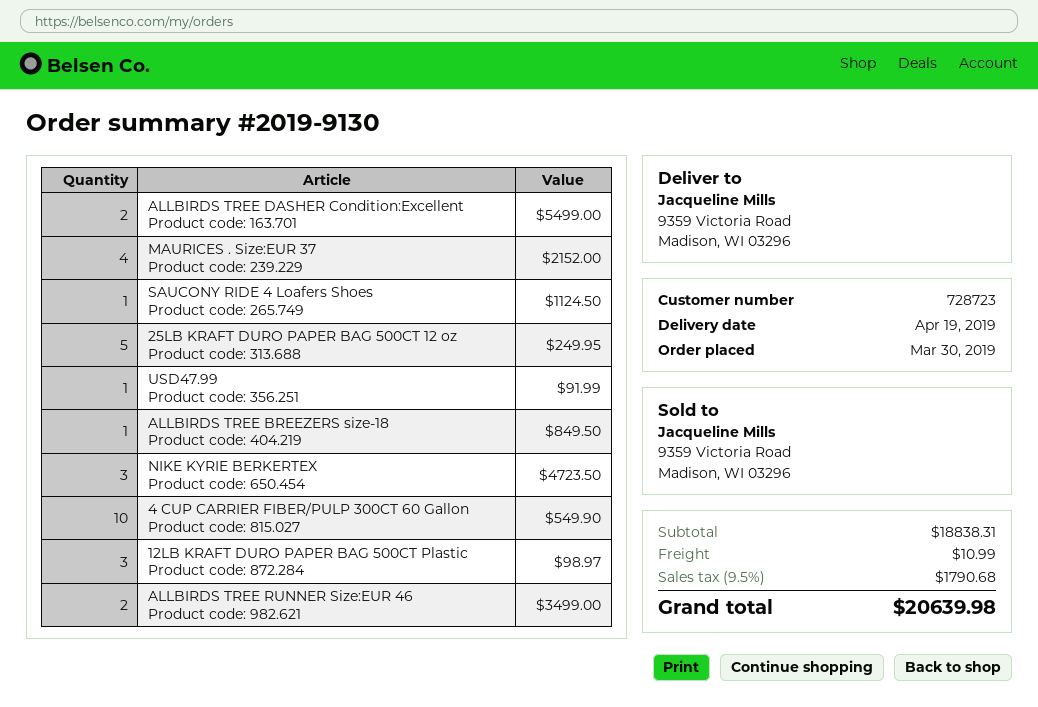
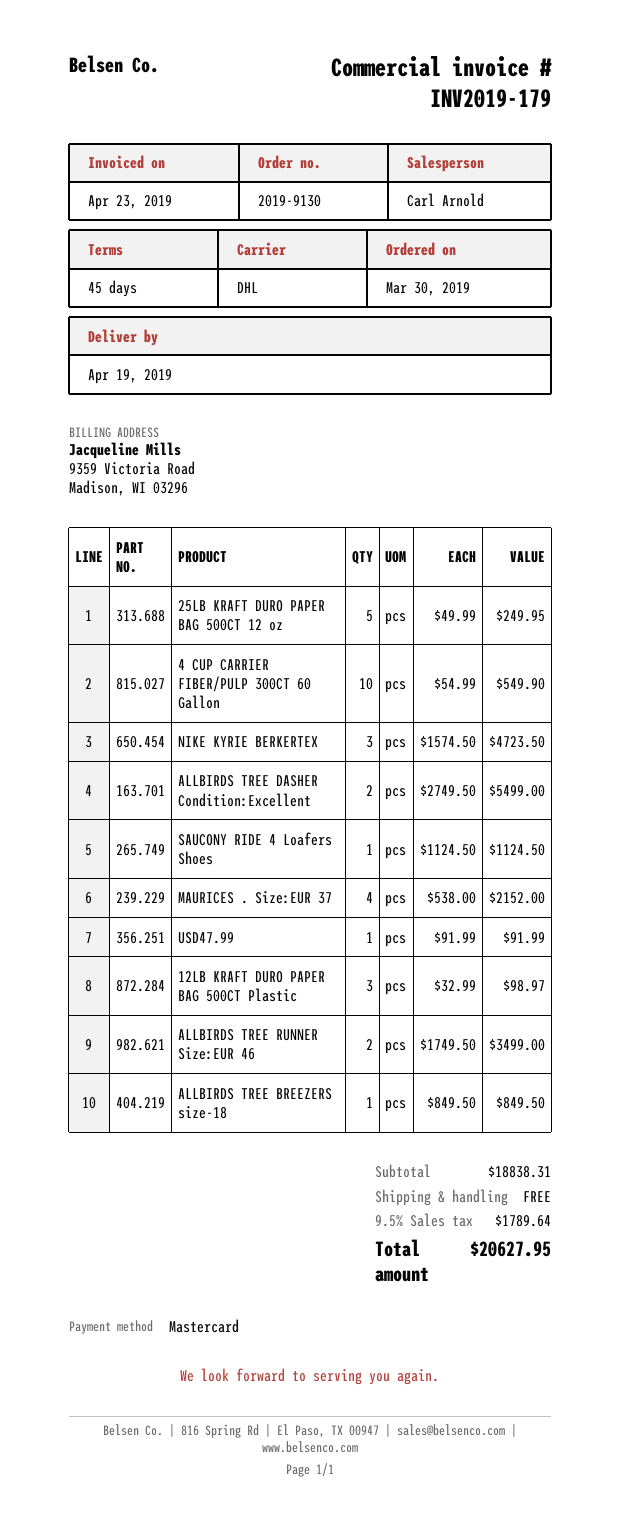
shipping: 10.99 -> 0.00
tax: 9.5% = 1790.68 -> 9.5% = 1789.64
total: 20639.98 -> 20627.95

